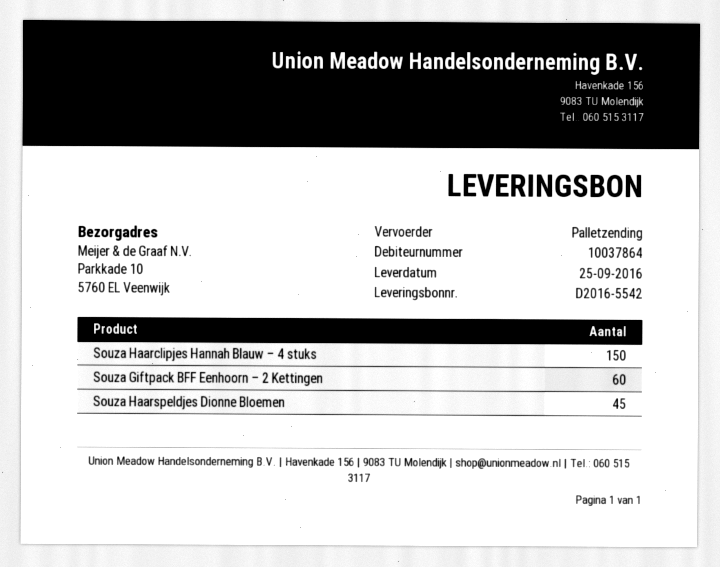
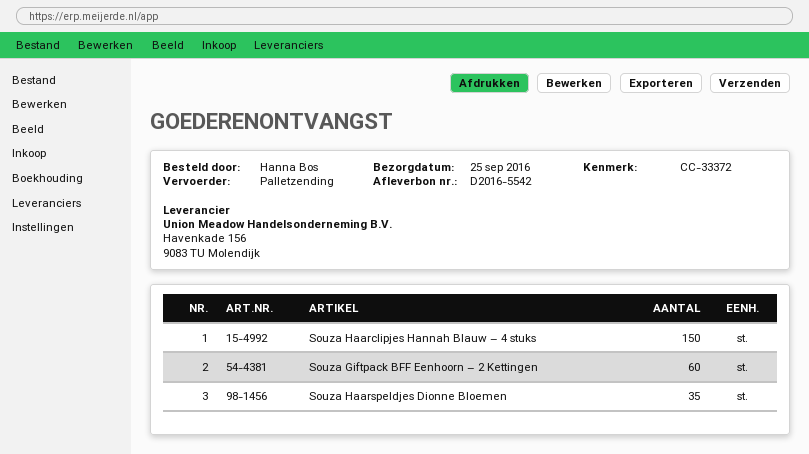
Souza Haarspeldjes Dionne Bloemen: 45 -> 35

